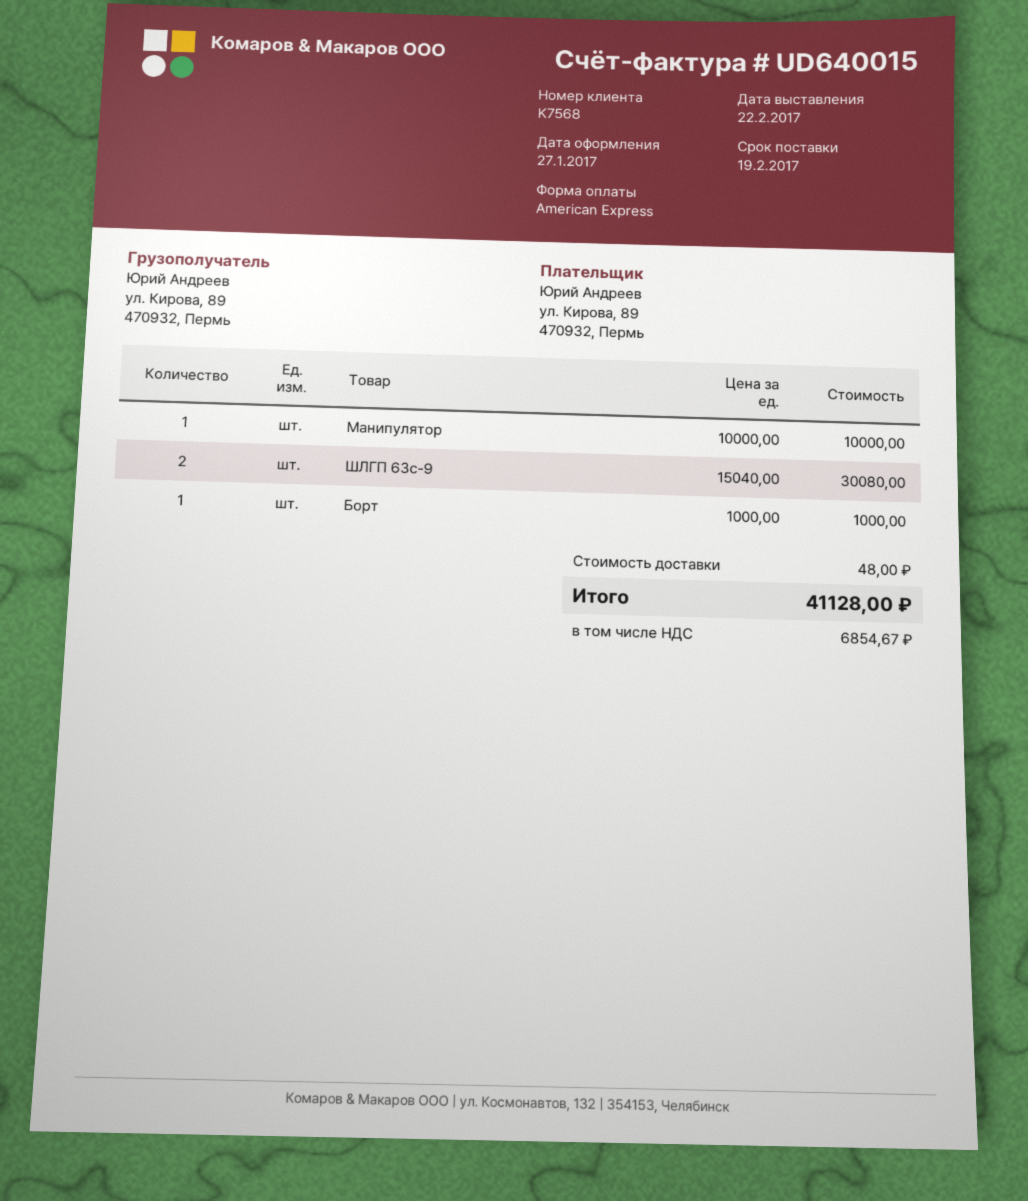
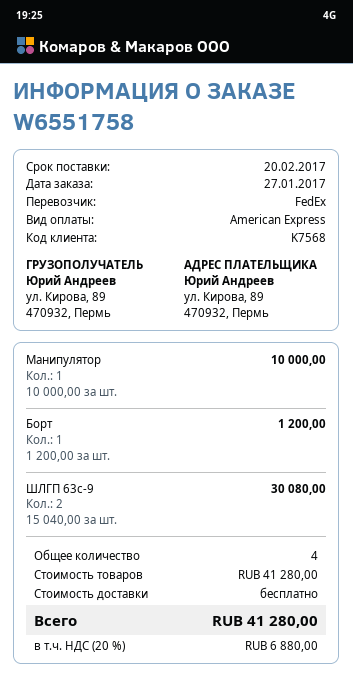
delivery date: 2017-02-19 -> 2017-02-20
Борт: 1 x 1000.00 = 1000.00 -> 1 x 1200.00 = 1200.00
shipping: 48.00 -> 0.00
tax: 6854.67 -> 6880.00
total: 41128.00 -> 41280.00

